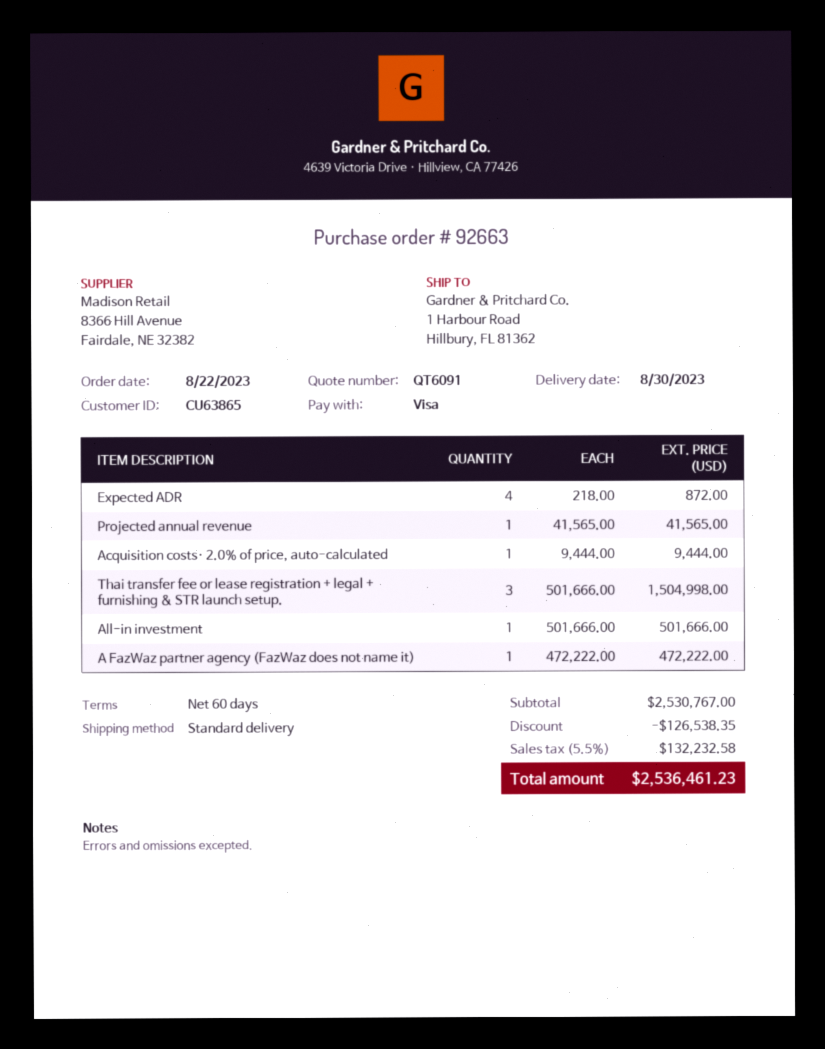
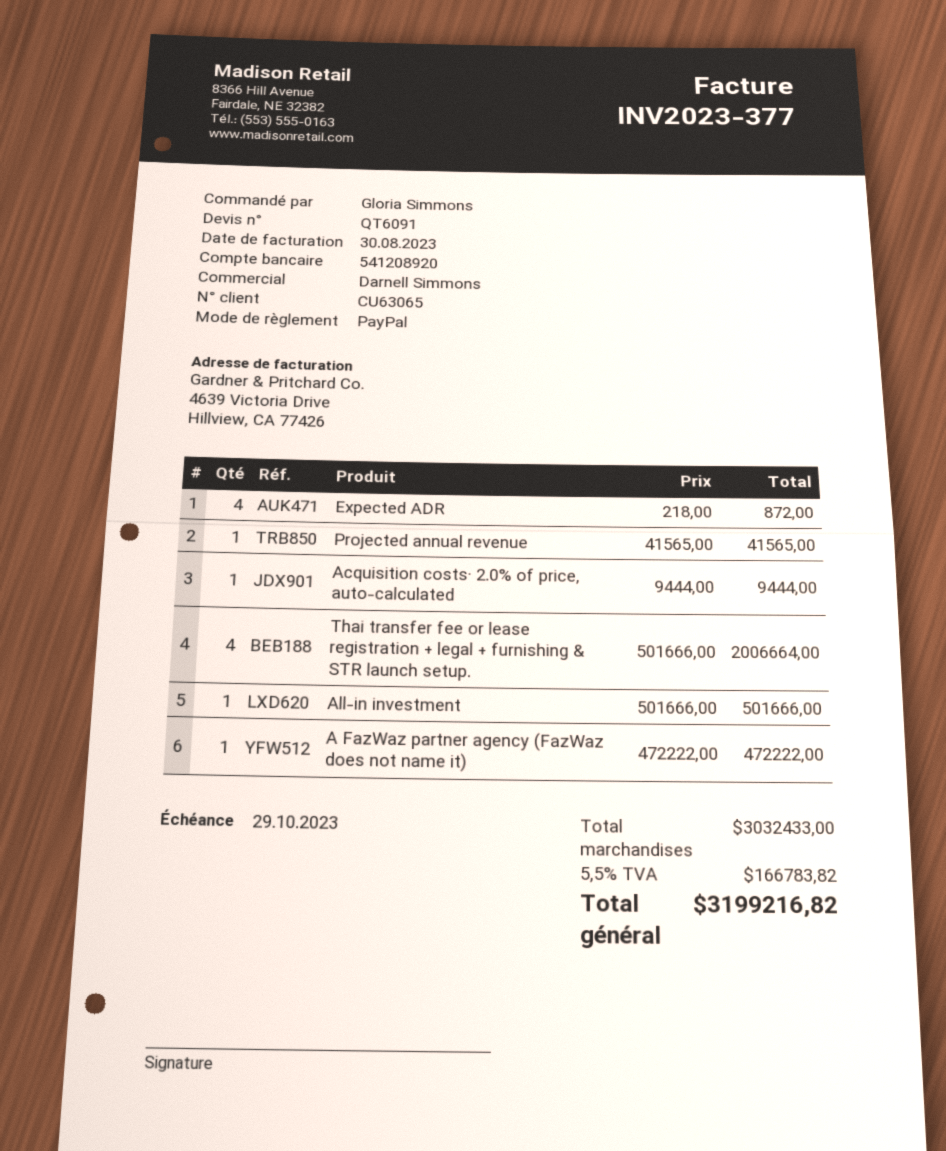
customer number: CU63865 -> CU63065
payment method: Visa -> PayPal
Thai transfer fee or lease registration + legal + furnishing & STR launch setup.: 3 x 501666.00 = 1504998.00 -> 4 x 501666.00 = 2006664.00
subtotal: 2530767.00 -> 3032433.00
discount: 126538.35 -> none
tax: 5.5% = 132232.58 -> 5.5% = 166783.82
total: 2536461.23 -> 3199216.82

